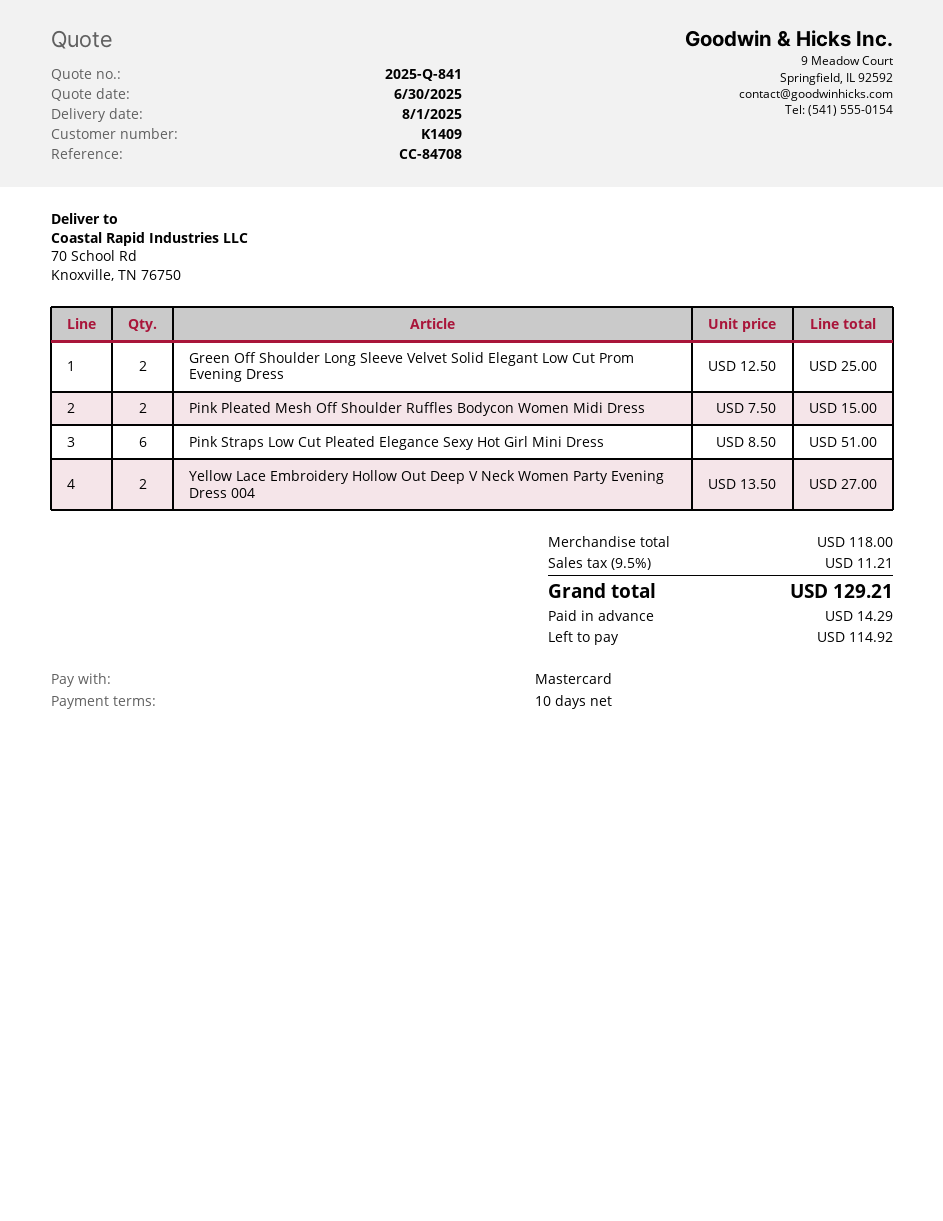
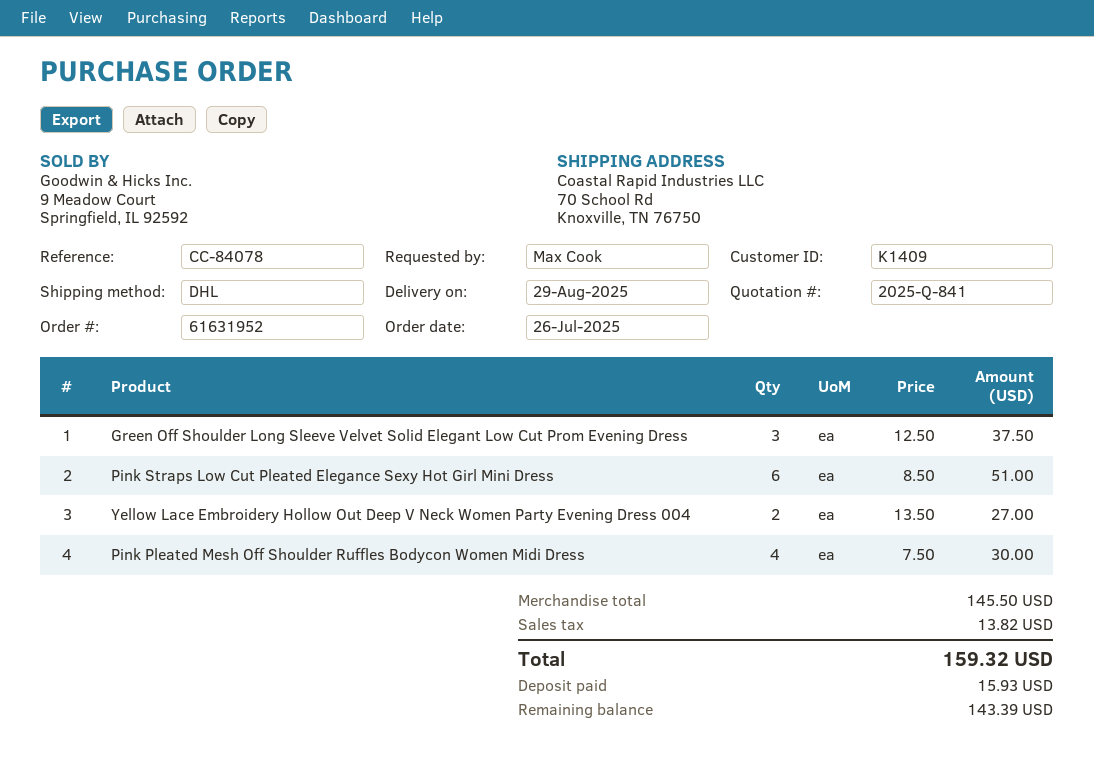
delivery date: 2025-08-01 -> 2025-08-29
reference: CC-84708 -> CC-84078
Green Off Shoulder Long Sleeve Velvet Solid Elegant Low Cut Prom Evening Dress: 2 x 12.50 = 25.00 -> 3 x 12.50 = 37.50
Pink Pleated Mesh Off Shoulder Ruffles Bodycon Women Midi Dress: 2 x 7.50 = 15.00 -> 4 x 7.50 = 30.00
subtotal: 118.00 -> 145.50
tax: 11.21 -> 13.82
total: 129.21 -> 159.32
deposit: 14.29 -> 15.93
balance: 114.92 -> 143.39

